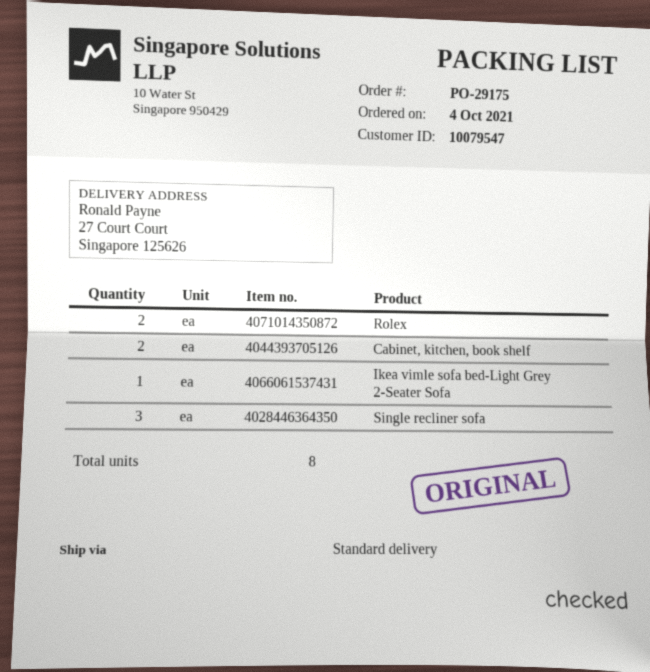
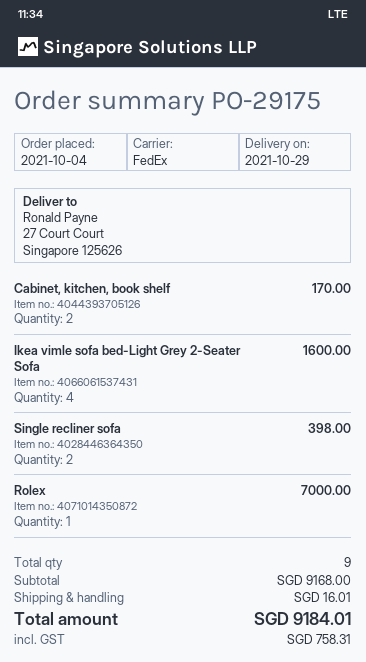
shipping method: standard -> FedEx
Rolex: 2 -> 1
Ikea vimle sofa bed-Light Grey 2-Seater Sofa: 1 -> 4
Single recliner sofa: 3 -> 2
total quantity: 8 -> 9

